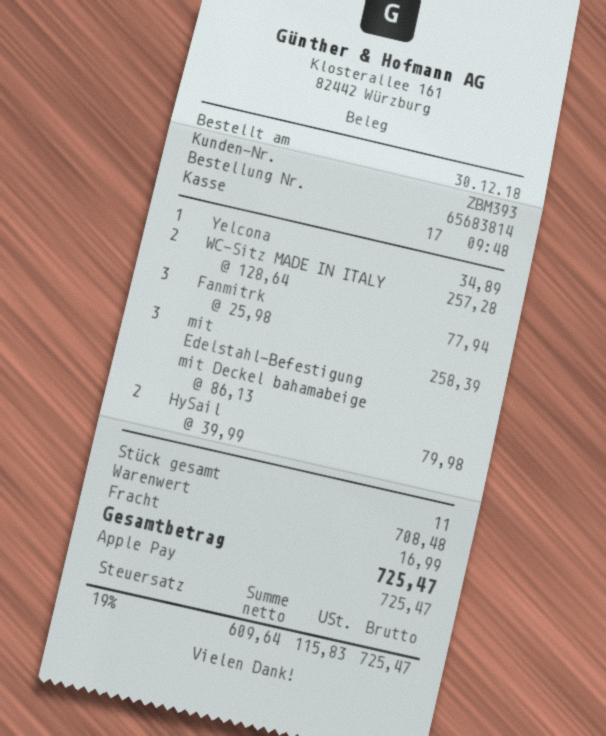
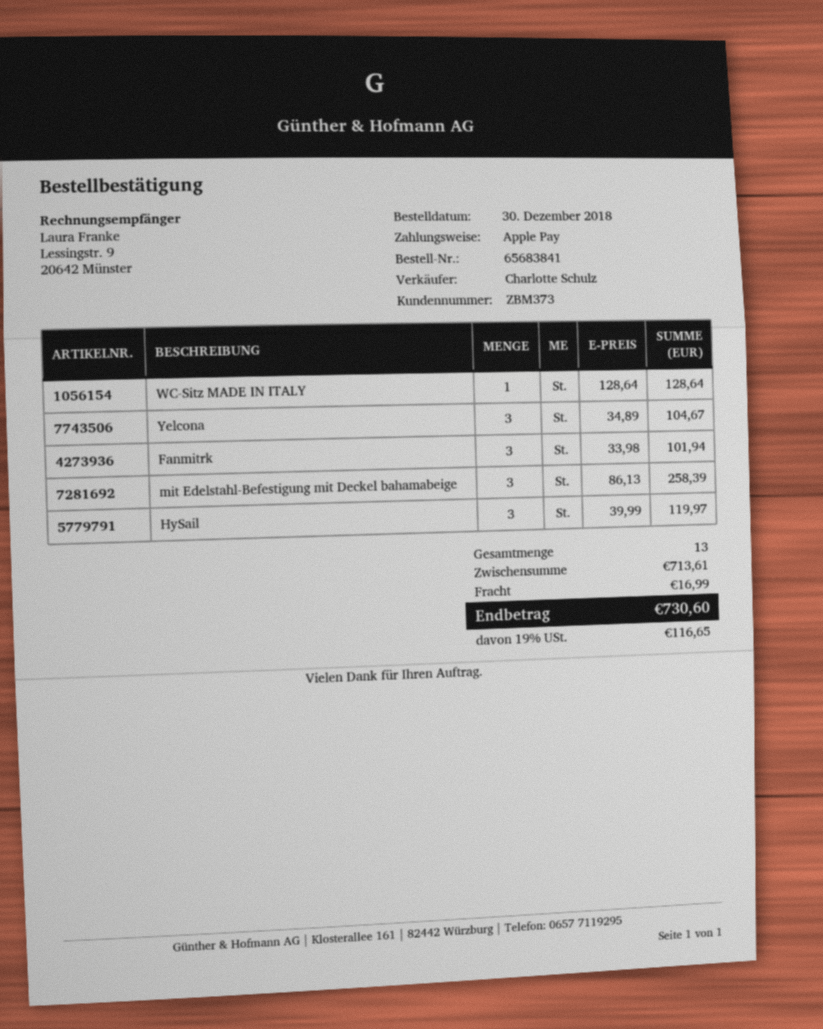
order number: 65683814 -> 65683841
customer number: ZBM393 -> ZBM373
Yelcona: 1 x 34.89 = 34.89 -> 3 x 34.89 = 104.67
WC-Sitz MADE IN ITALY: 2 x 128.64 = 257.28 -> 1 x 128.64 = 128.64
Fanmitrk: 3 x 25.98 = 77.94 -> 3 x 33.98 = 101.94
HySail: 2 x 39.99 = 79.98 -> 3 x 39.99 = 119.97
total quantity: 11 -> 13
subtotal: 708.48 -> 713.61
tax: 19% = 115.83 -> 19% = 116.65
total: 725.47 -> 730.60

